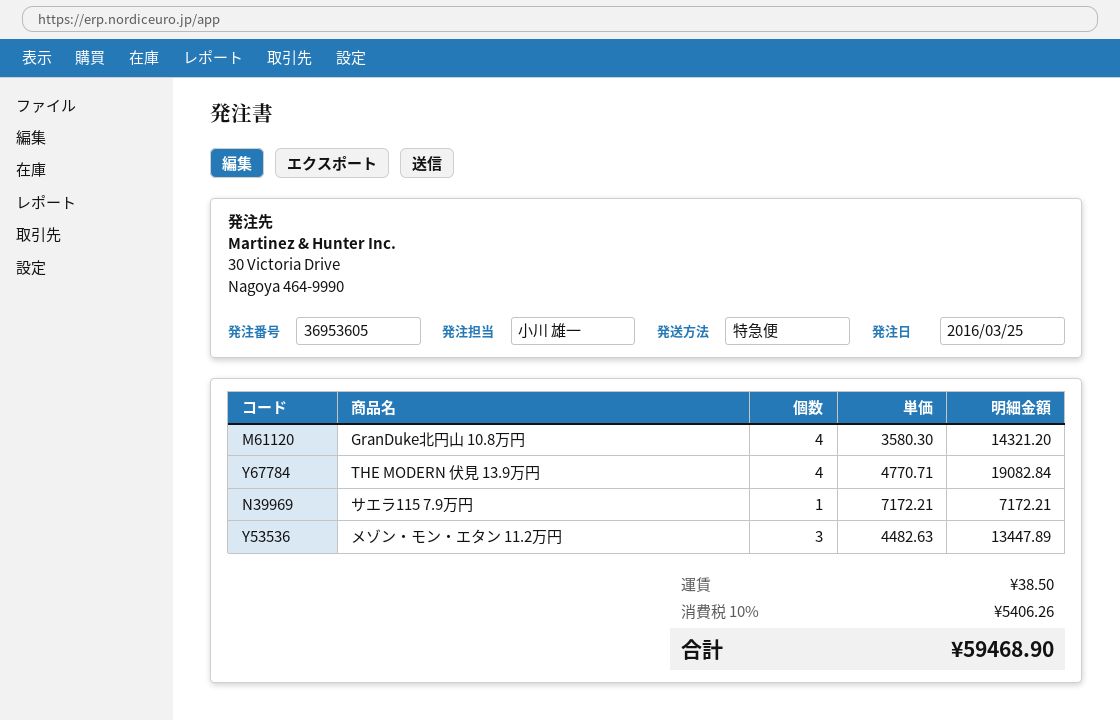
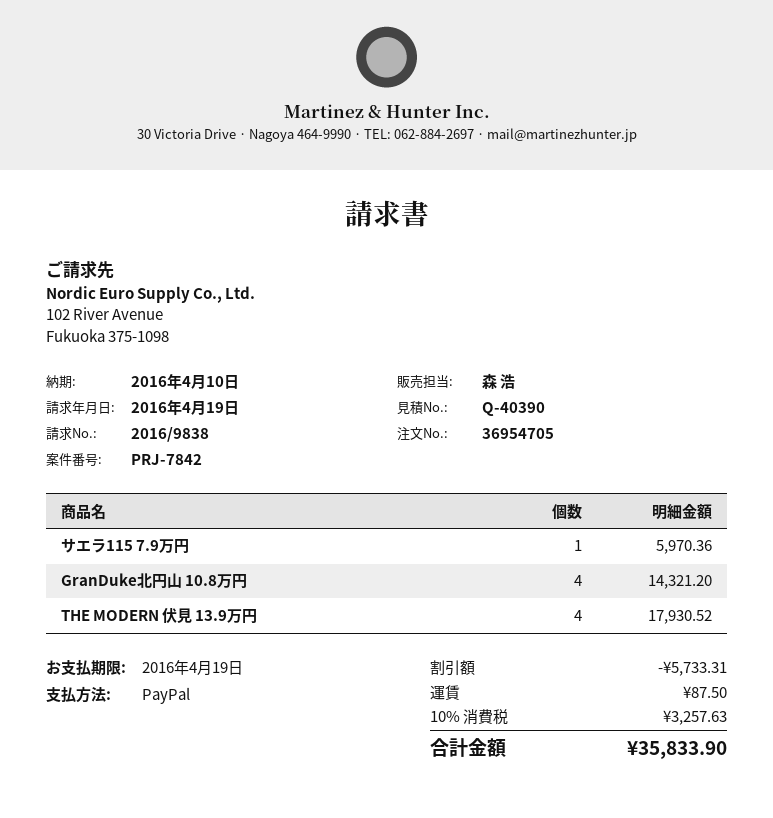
order number: 36953605 -> 36954705
THE MODERN 伏見 13.9万円: 4 for 19082.84 -> 4 for 17930.52
サエラ115 7.9万円: 1 for 7172.21 -> 1 for 5970.36
メゾン・モン・エタン 11.2万円: 3 for 13447.89 -> none
discount: none -> 5733.31
shipping: 38.50 -> 87.50
tax: 10% = 5406.26 -> 10% = 3257.63
total: 59468.90 -> 35833.90

